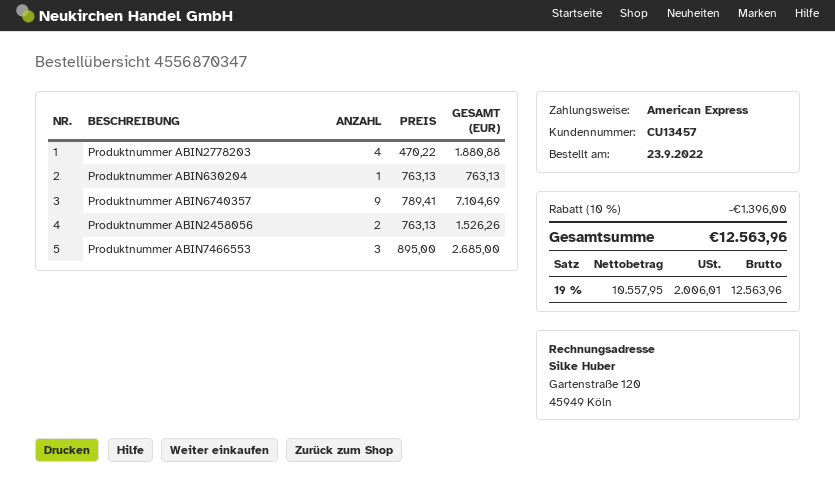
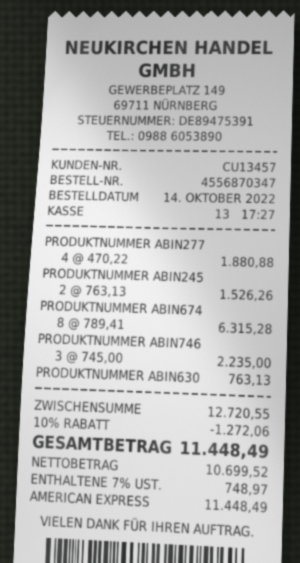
order date: 2022-09-23 -> 2022-10-14
Produktnummer ABIN6740357: 9 x 789.41 = 7104.69 -> 8 x 789.41 = 6315.28
Produktnummer ABIN7466553: 3 x 895.00 = 2685.00 -> 3 x 745.00 = 2235.00
discount: 10% = 1396.00 -> 10% = 1272.06
net: 10557.95 -> 10699.52
tax: 19% = 2006.01 -> 7% = 748.97
total: 12563.96 -> 11448.49

